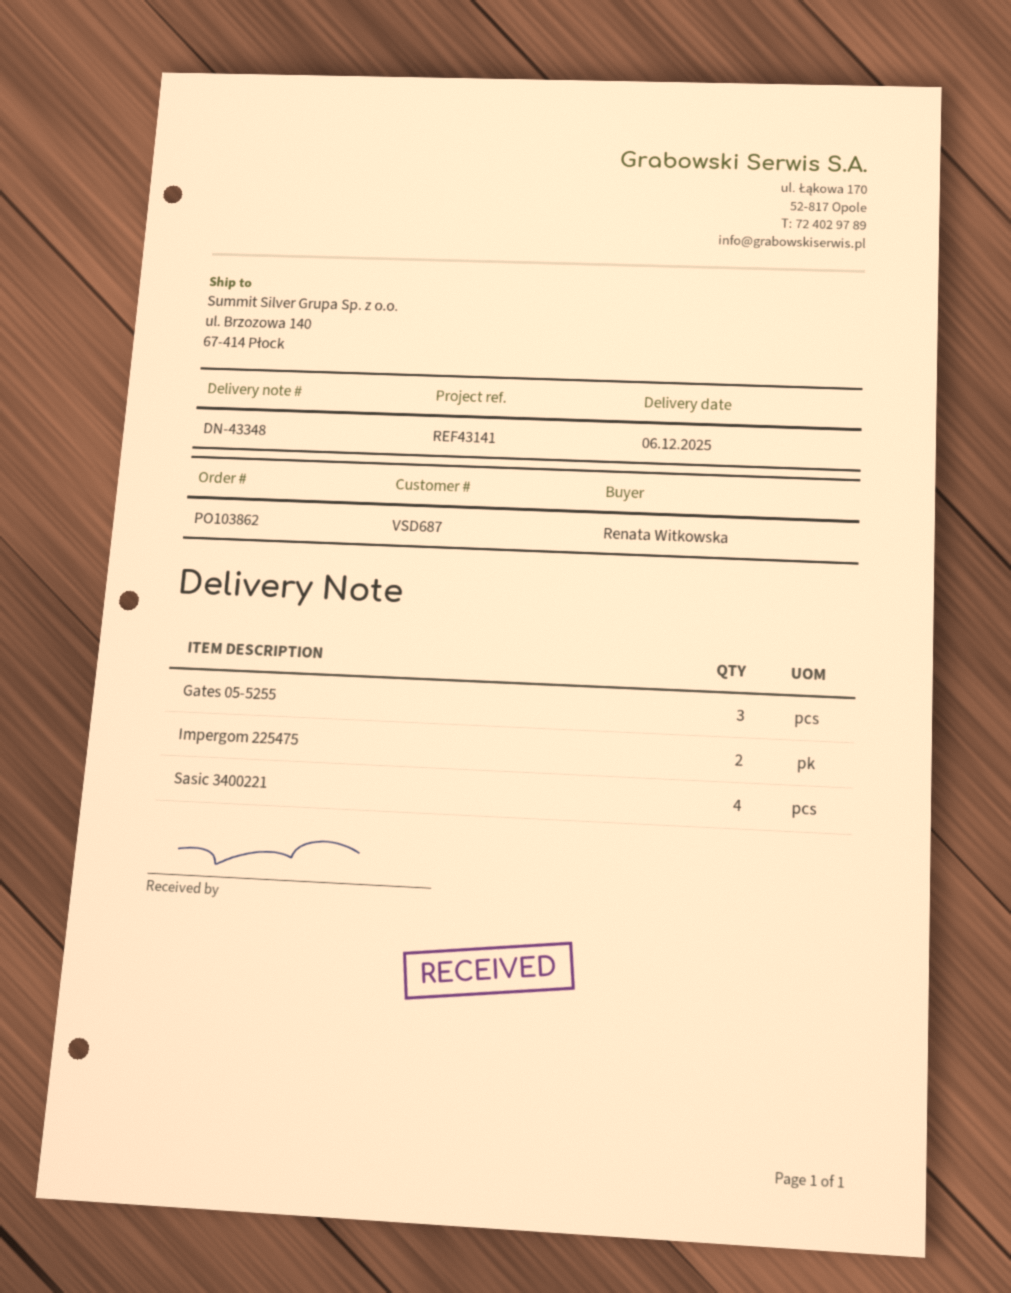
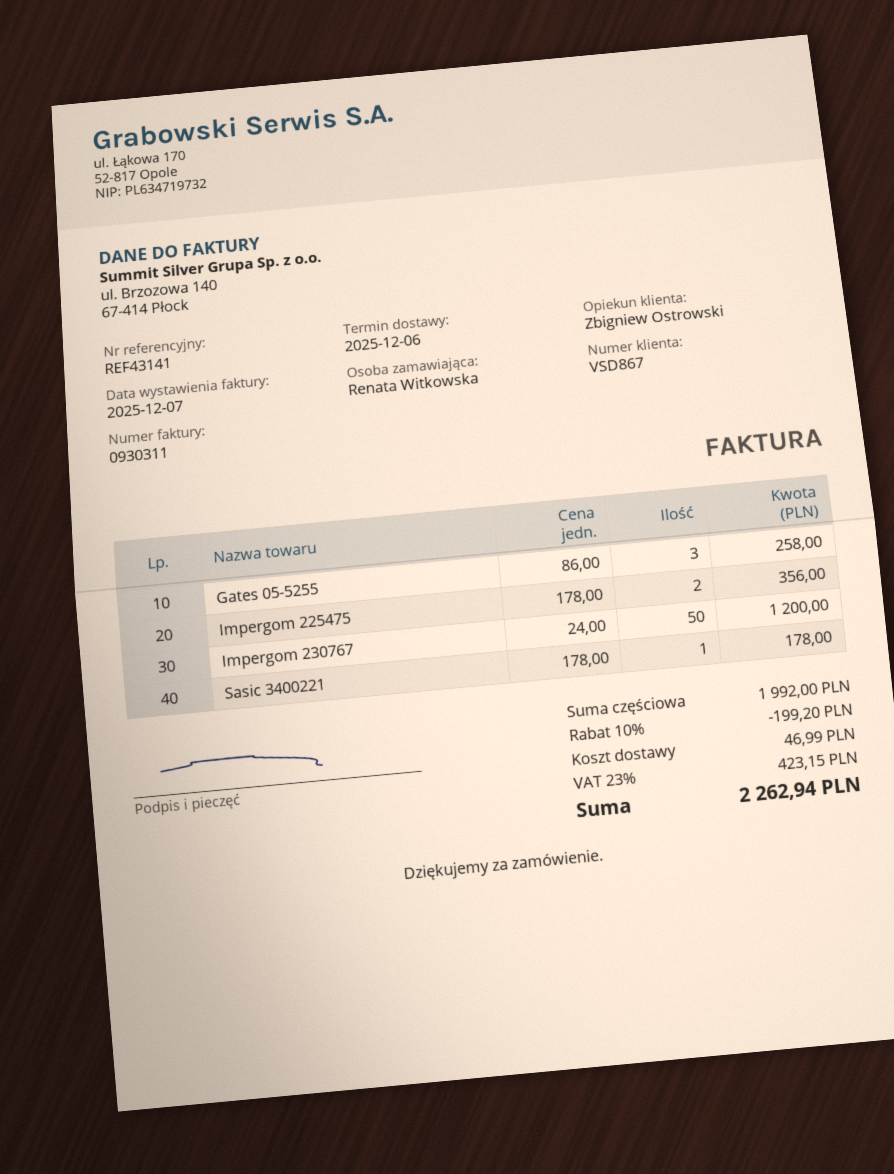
customer number: VSD687 -> VSD867
Sasic 3400221: 4 -> 1
Impergom 230767: none -> 50

